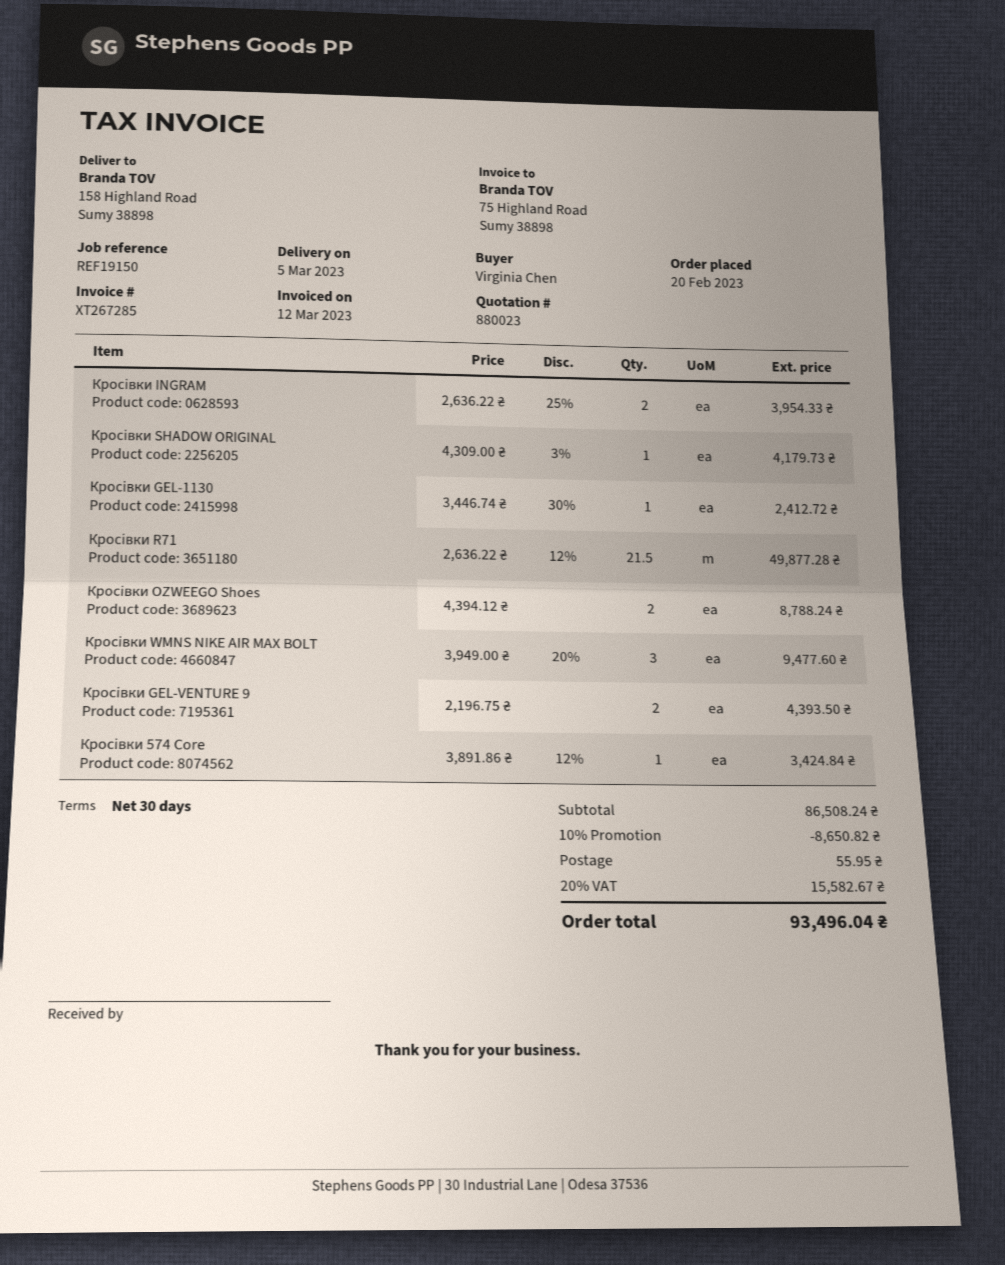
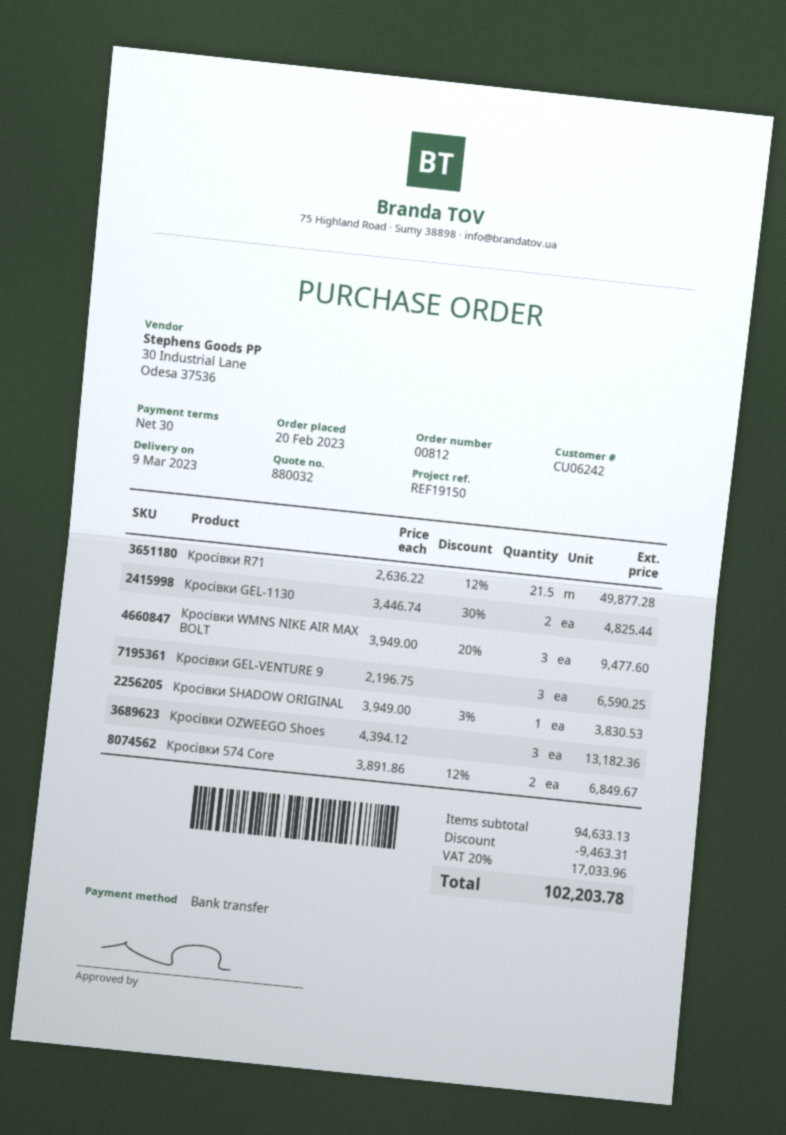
quote number: 880023 -> 880032
delivery date: 2023-03-05 -> 2023-03-09
Кросівки INGRAM: 2 x 2636.22 - 25% = 3954.33 -> none
Кросівки SHADOW ORIGINAL: 1 x 4309.00 - 3% = 4179.73 -> 1 x 3949.00 - 3% = 3830.53
Кросівки GEL-1130: 1 x 3446.74 - 30% = 2412.72 -> 2 x 3446.74 - 30% = 4825.44
Кросівки OZWEEGO Shoes: 2 x 4394.12 = 8788.24 -> 3 x 4394.12 = 13182.36
Кросівки GEL-VENTURE 9: 2 x 2196.75 = 4393.50 -> 3 x 2196.75 = 6590.25
Кросівки 574 Core: 1 x 3891.86 - 12% = 3424.84 -> 2 x 3891.86 - 12% = 6849.67
subtotal: 86508.24 -> 94633.13
discount: 8650.82 -> 9463.31
shipping: 55.95 -> none
tax: 20% = 15582.67 -> 20% = 17033.96
total: 93496.04 -> 102203.78

